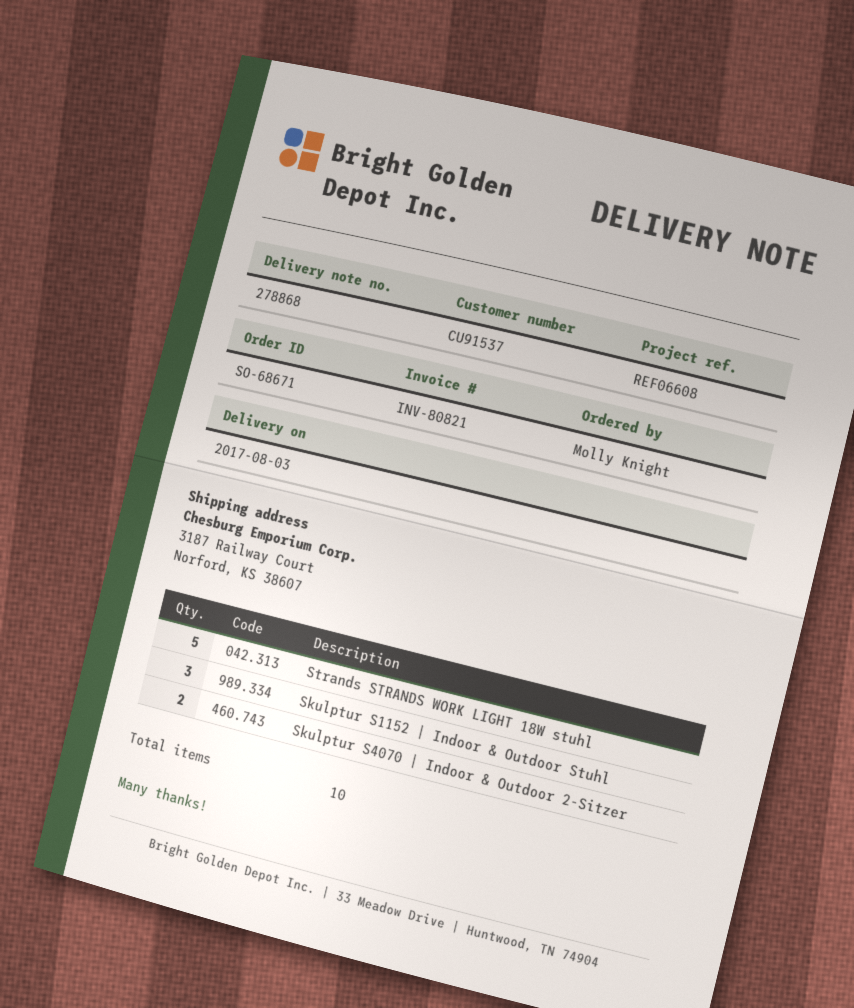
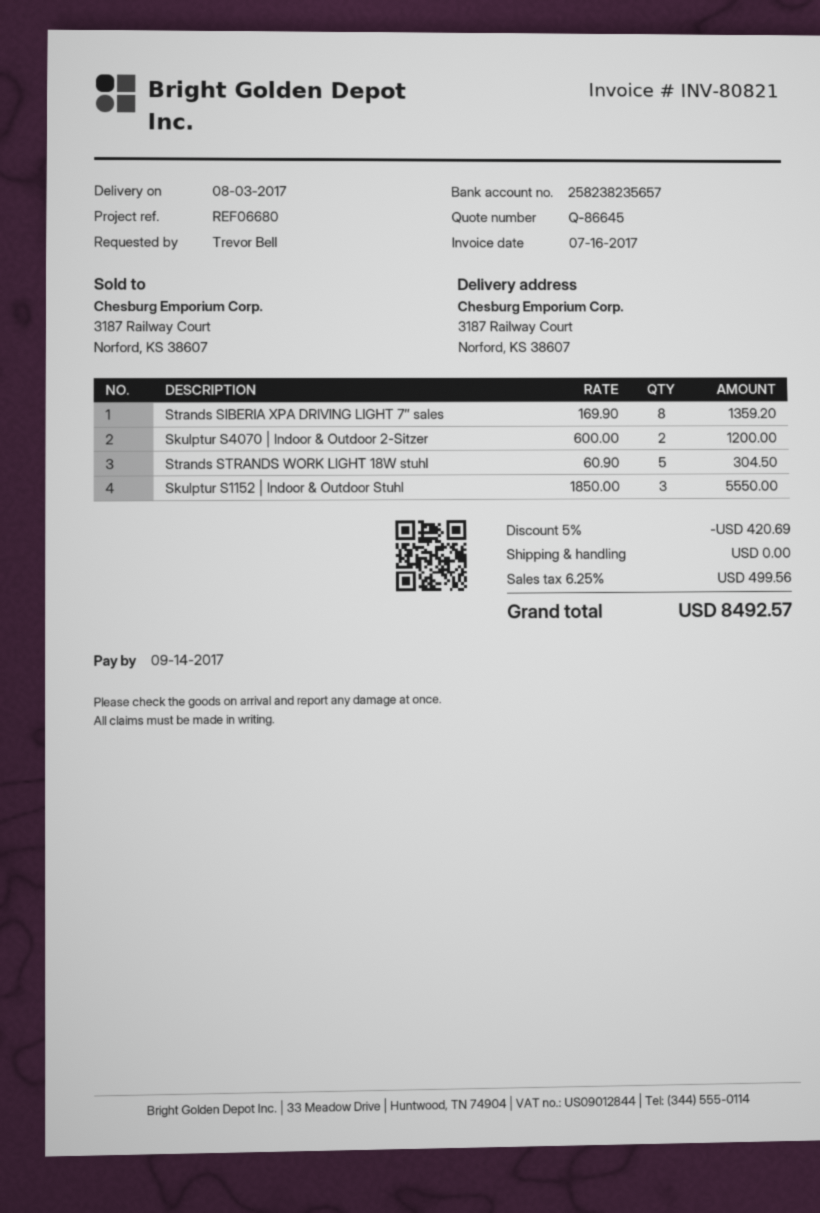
reference: REF06608 -> REF06680
ordered by: Molly Knight -> Trevor Bell
Strands SIBERIA XPA DRIVING LIGHT 7″ sales: none -> 8

